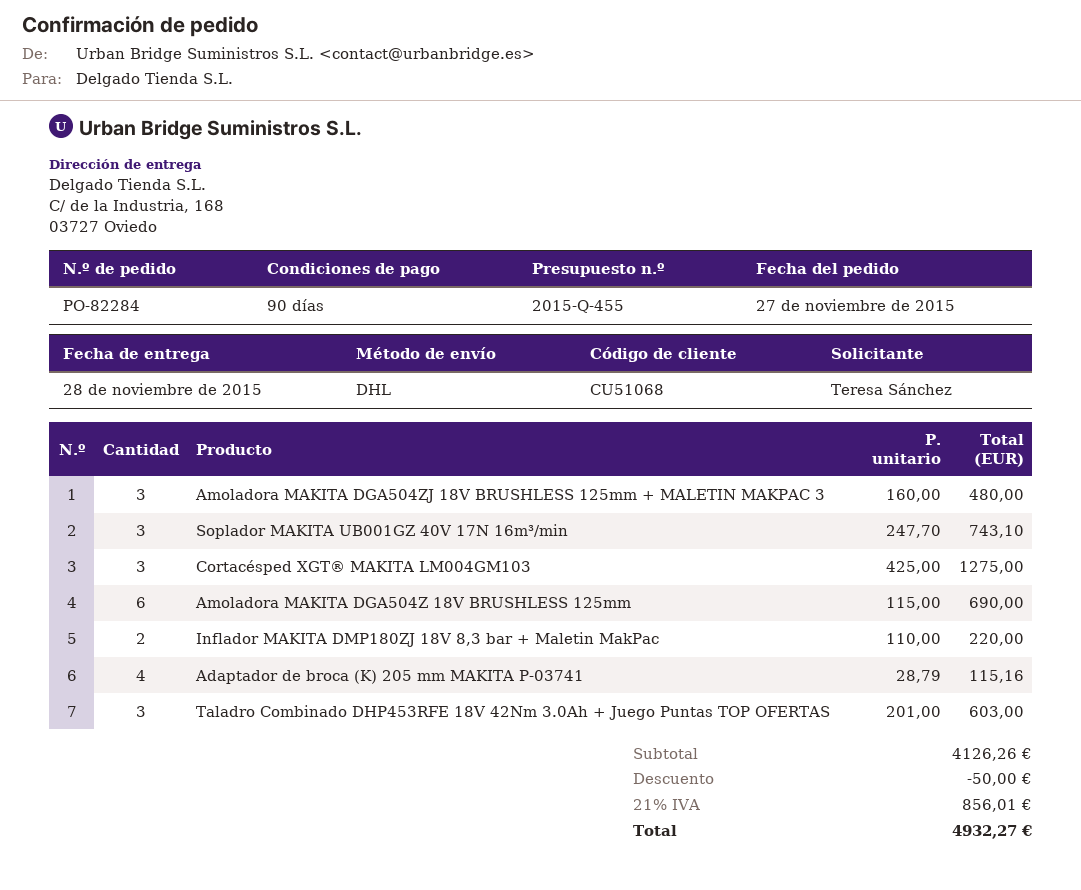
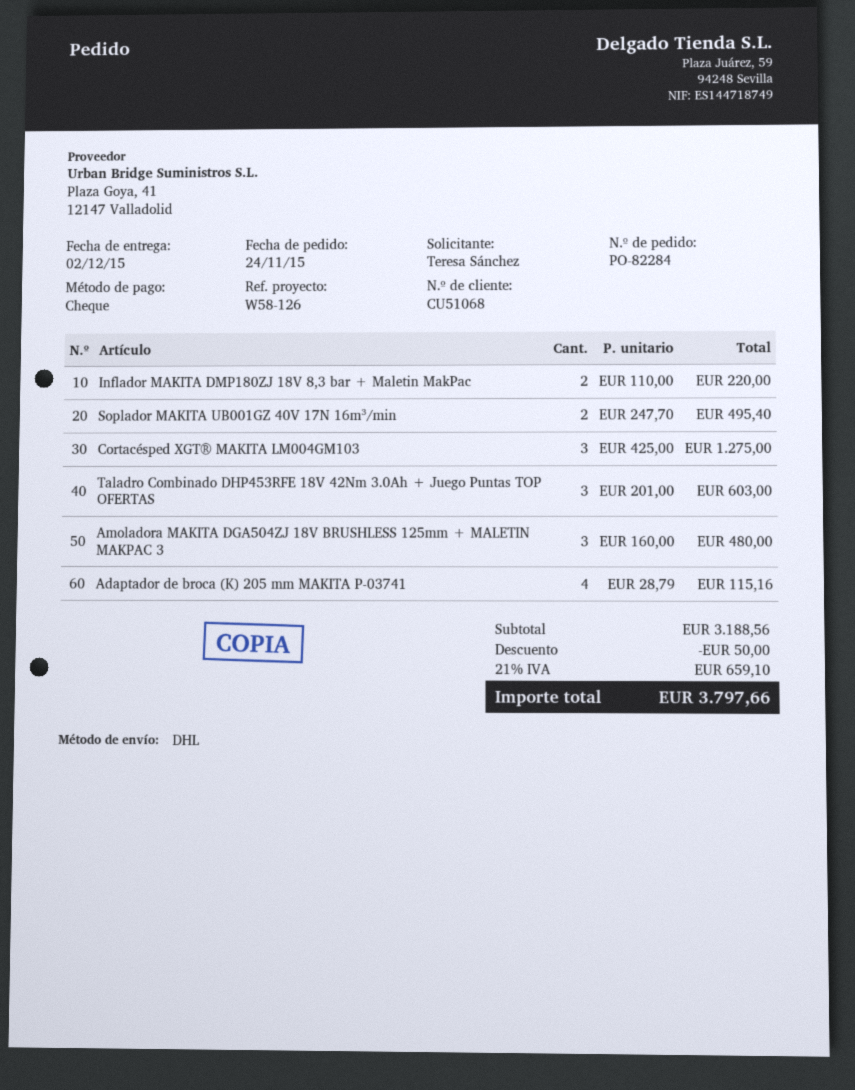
order date: 2015-11-27 -> 2015-11-24
delivery date: 2015-11-28 -> 2015-12-02
Soplador MAKITA UB001GZ 40V 17N 16m³/min: 3 x 247.70 = 743.10 -> 2 x 247.70 = 495.40
Amoladora MAKITA DGA504Z 18V BRUSHLESS 125mm: 6 x 115.00 = 690.00 -> none
subtotal: 4126.26 -> 3188.56
tax: 21% = 856.01 -> 21% = 659.10
total: 4932.27 -> 3797.66

